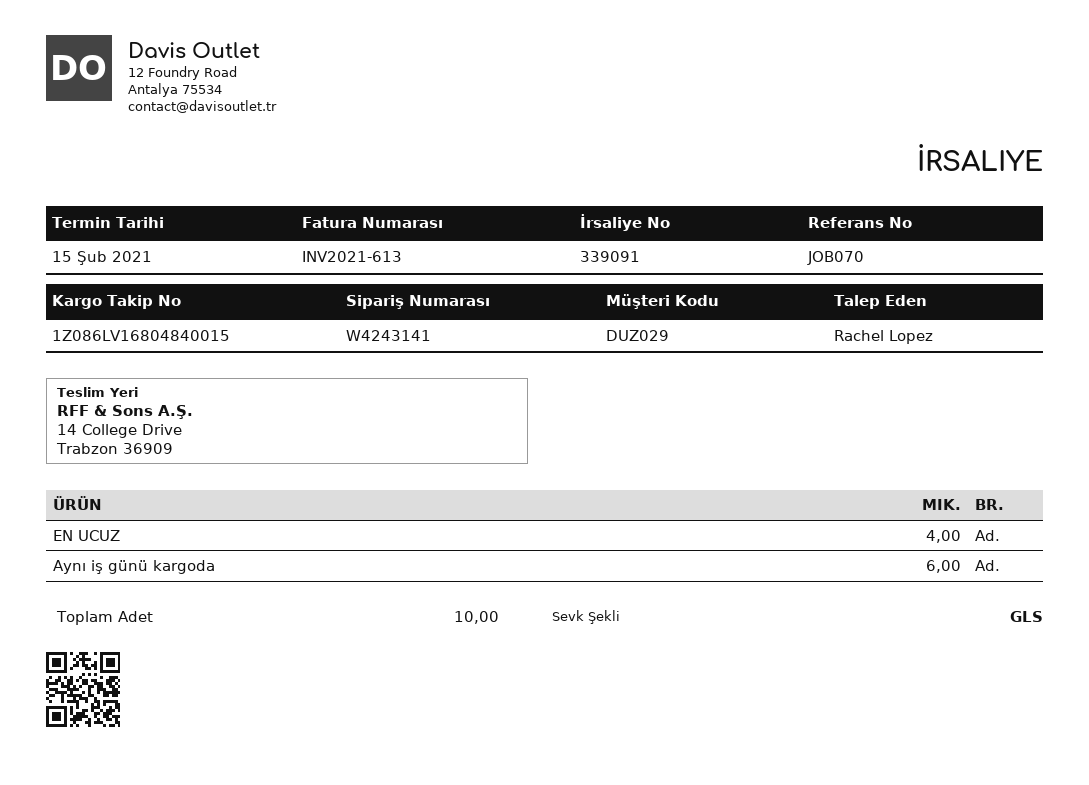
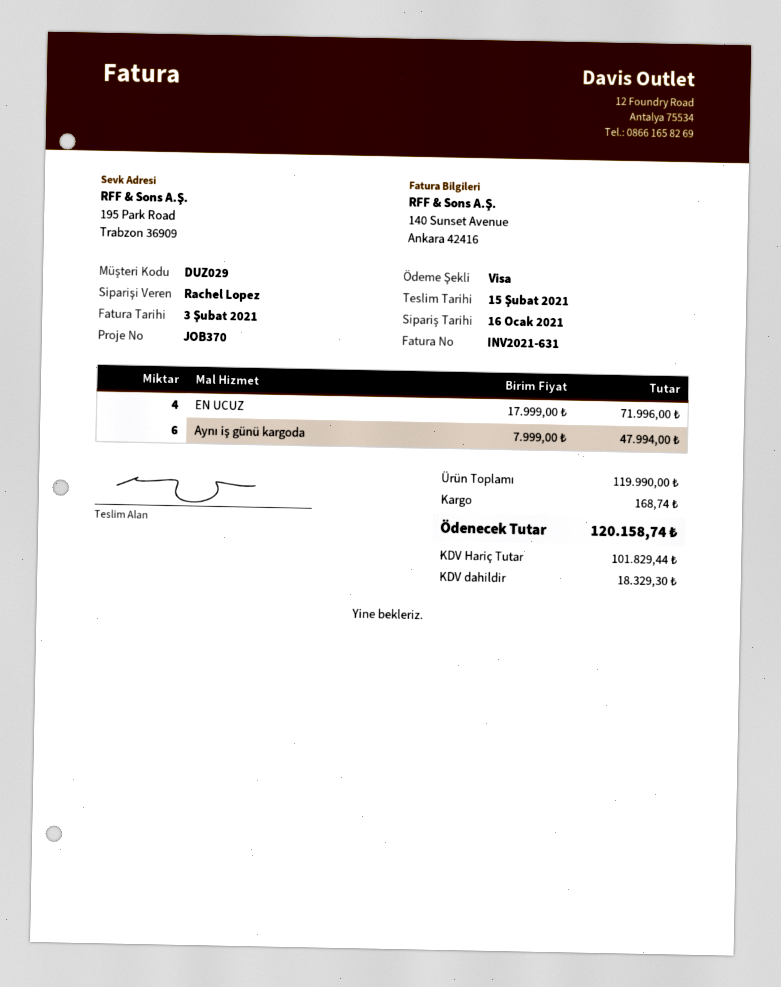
invoice number: INV2021-613 -> INV2021-631
reference: JOB070 -> JOB370
ship to: 14 College Drive, Trabzon 36909 -> 195 Park Road, Trabzon 36909

